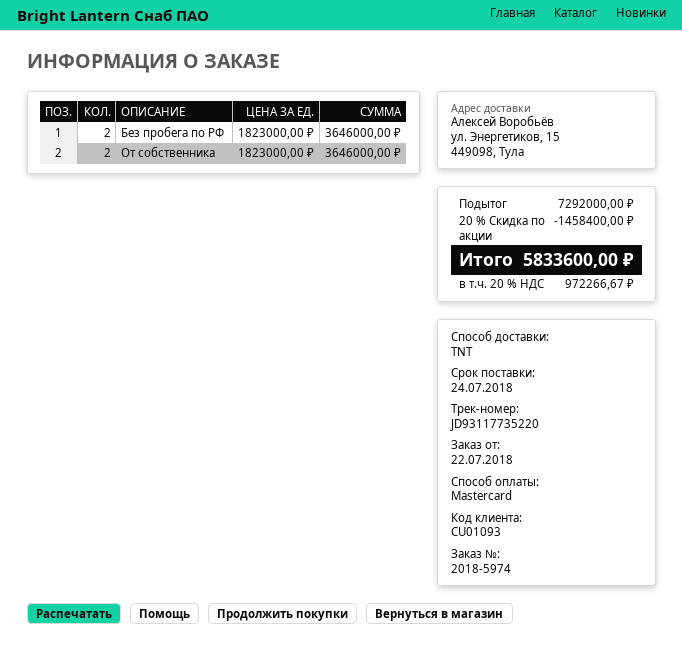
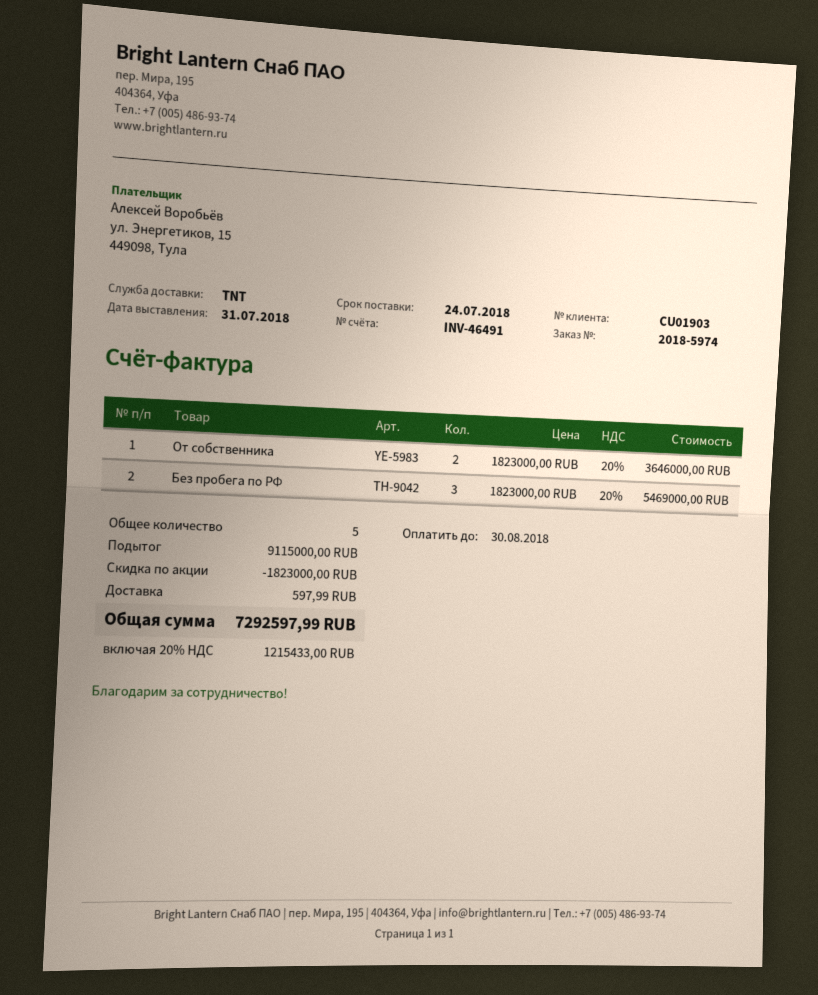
customer number: CU01093 -> CU01903
Без пробега по РФ: 2 x 1823000.00 = 3646000.00 -> 3 x 1823000.00 = 5469000.00
subtotal: 7292000.00 -> 9115000.00
discount: 1458400.00 -> 1823000.00
shipping: none -> 597.99
tax: 20% = 972266.67 -> 20% = 1215433.00
total: 5833600.00 -> 7292597.99

